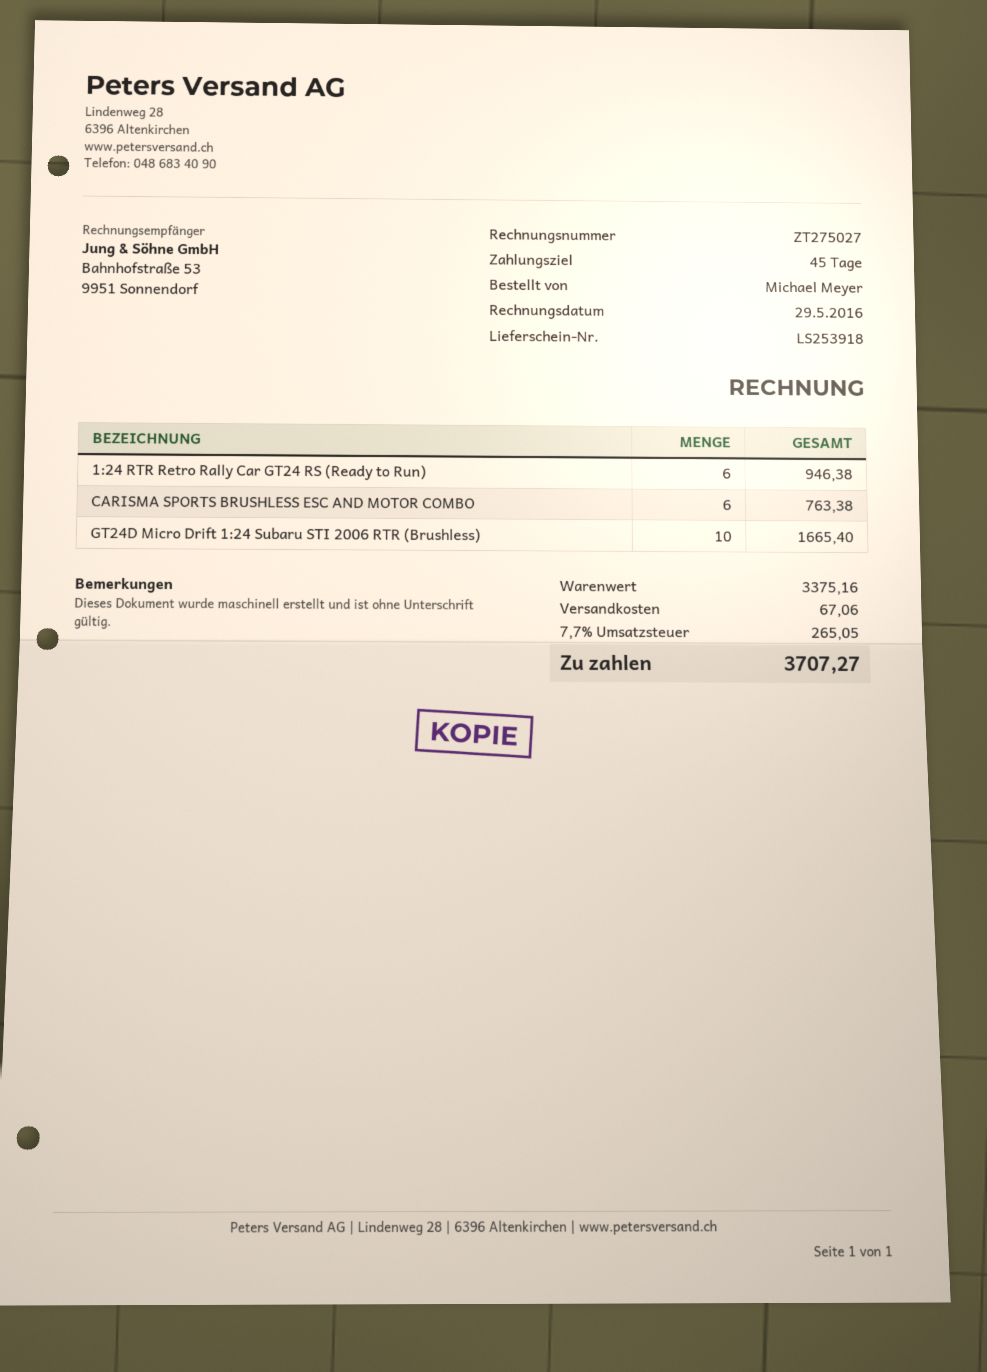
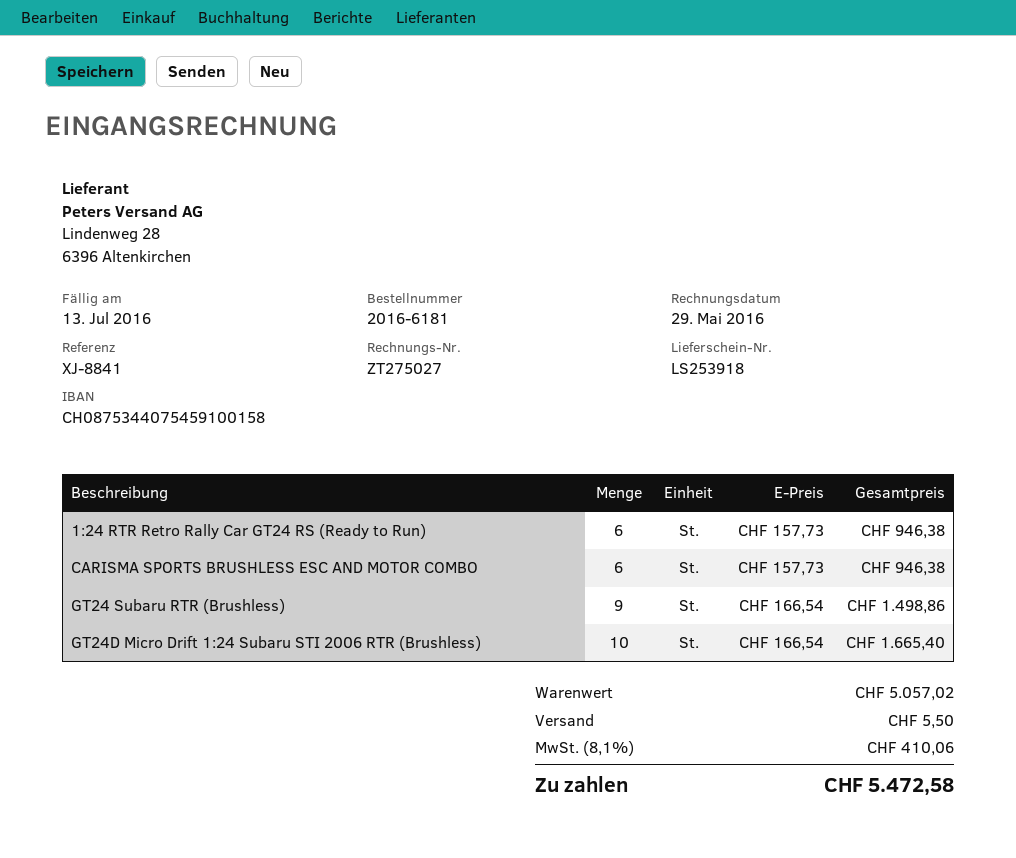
CARISMA SPORTS BRUSHLESS ESC AND MOTOR COMBO: 6 for 763.38 -> 6 for 946.38
GT24 Subaru RTR (Brushless): none -> 9 for 1498.86
subtotal: 3375.16 -> 5057.02
shipping: 67.06 -> 5.50
tax: 7.7% = 265.05 -> 8.1% = 410.06
total: 3707.27 -> 5472.58

